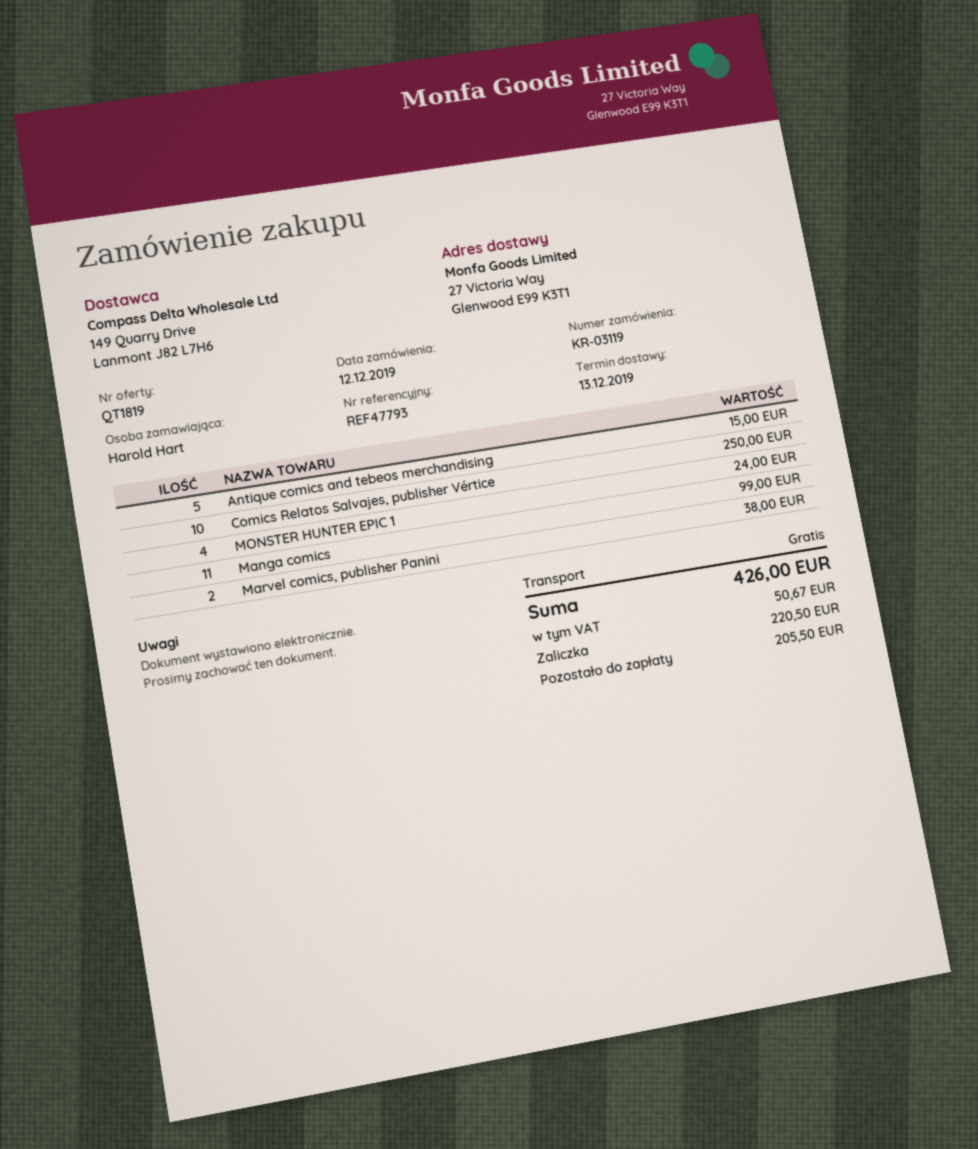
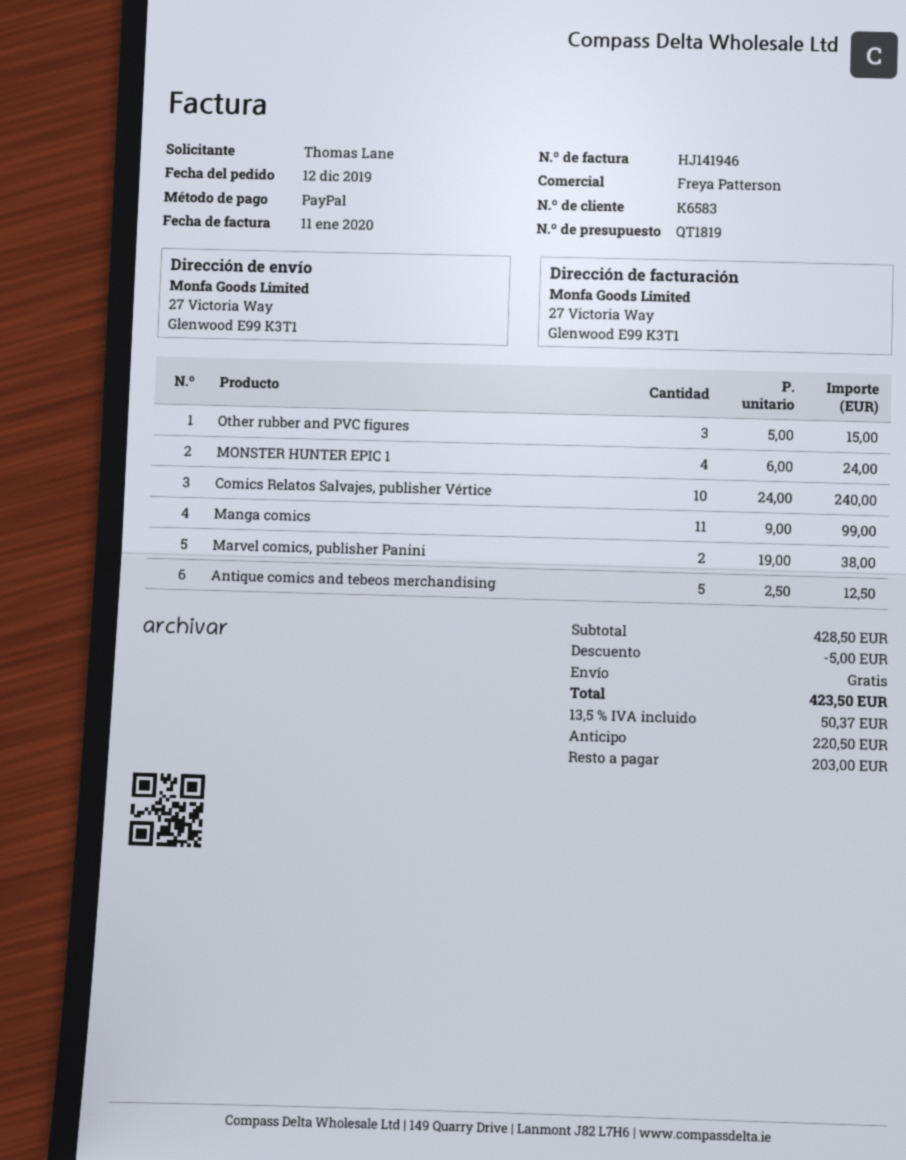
ordered by: Harold Hart -> Thomas Lane
Antique comics and tebeos merchandising: 5 for 15.00 -> 5 for 12.50
Comics Relatos Salvajes, publisher Vértice: 10 for 250.00 -> 10 for 240.00
Other rubber and PVC figures: none -> 3 for 15.00
discount: none -> 5.00
tax: 50.67 -> 50.37
total: 426.00 -> 423.50
balance: 205.50 -> 203.00

